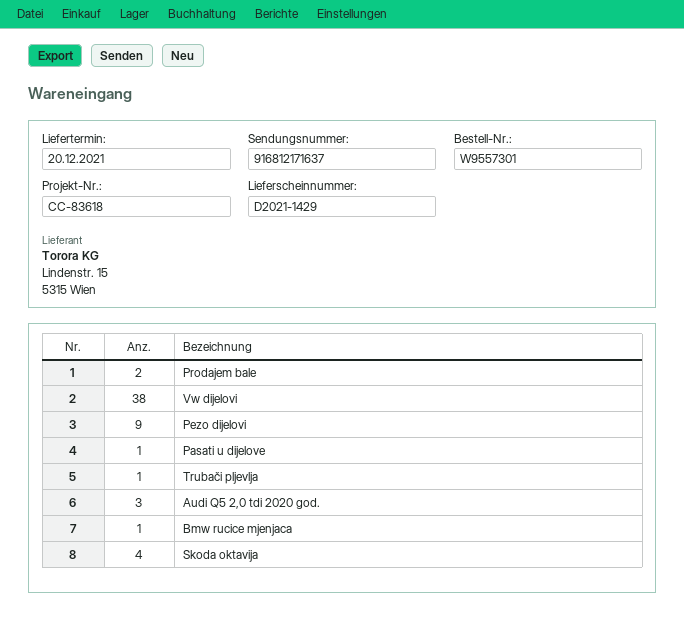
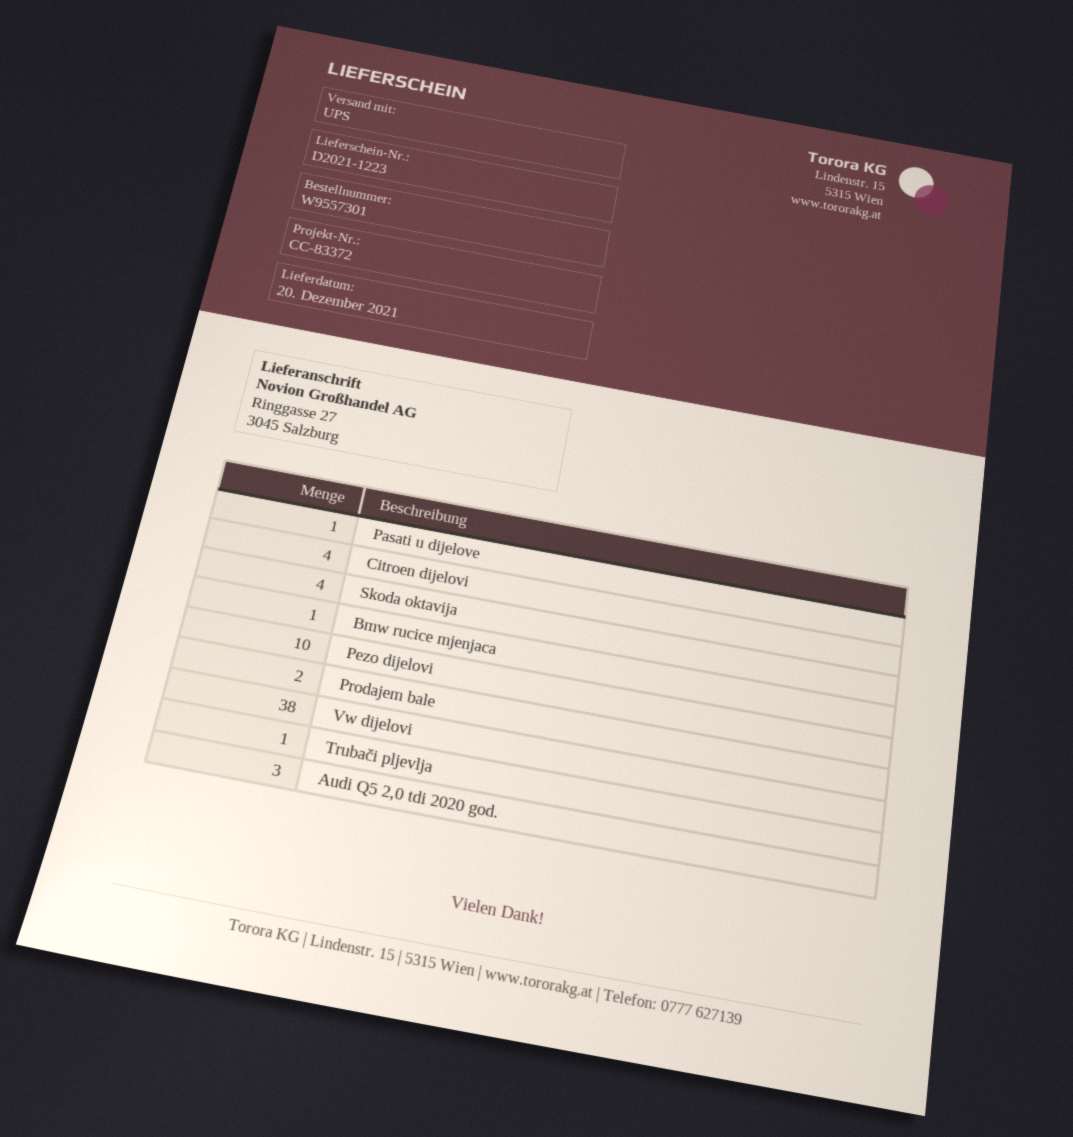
delivery note number: D2021-1429 -> D2021-1223
reference: CC-83618 -> CC-83372
Pezo dijelovi: 9 -> 10
Citroen dijelovi: none -> 4

